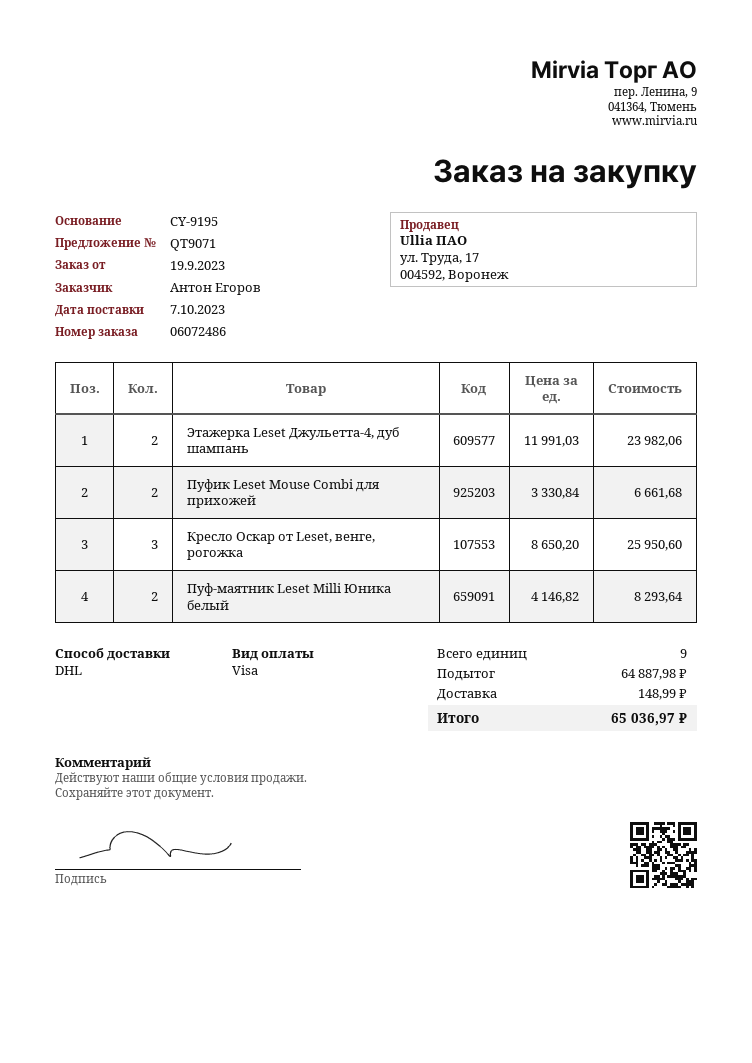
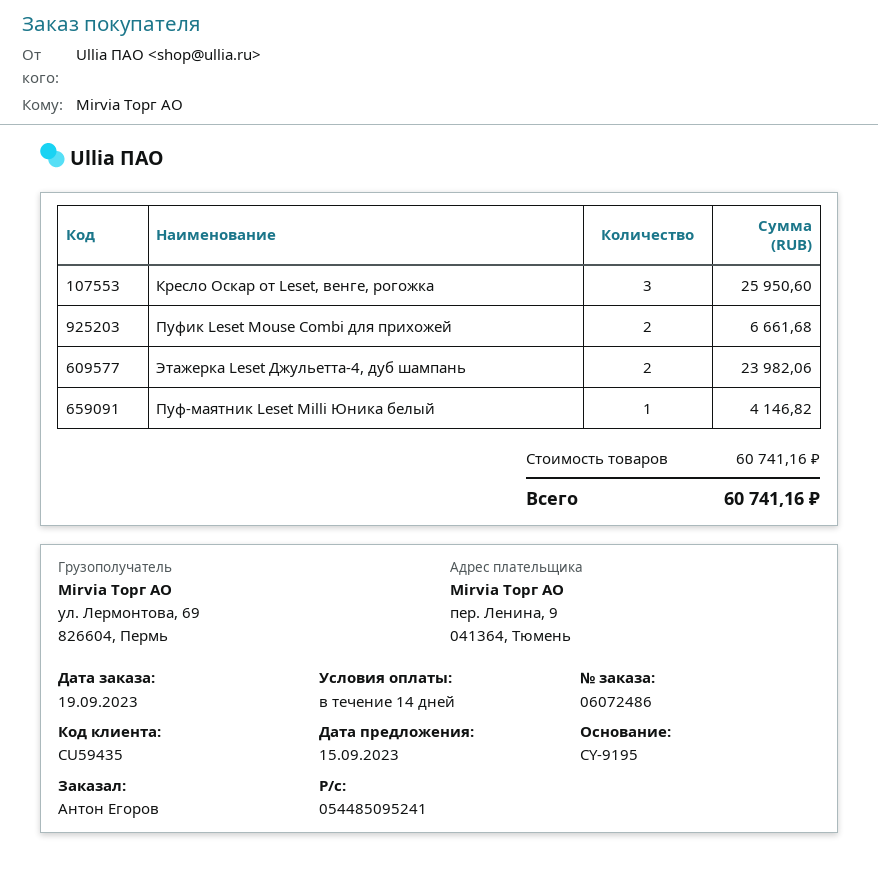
Пуф-маятник Leset Milli Юника белый: 2 for 8293.64 -> 1 for 4146.82
subtotal: 64887.98 -> 60741.16
shipping: 148.99 -> none
total: 65036.97 -> 60741.16

